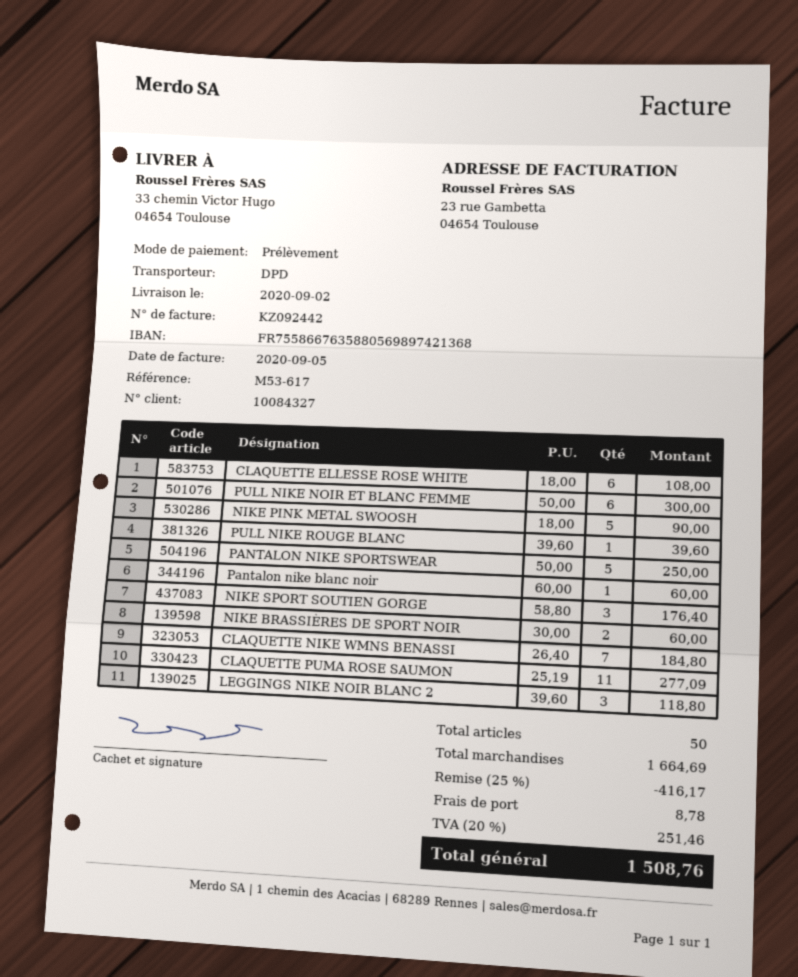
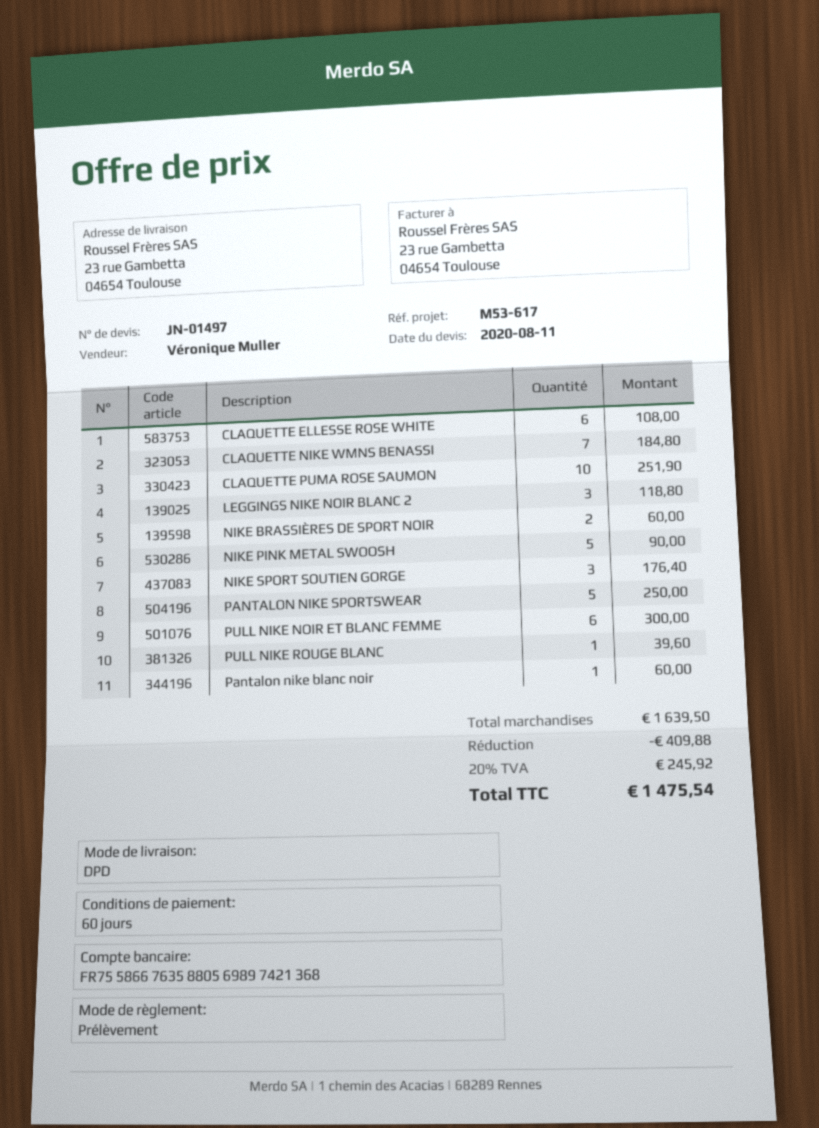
ship to: 33 chemin Victor Hugo, 04654 Toulouse -> 23 rue Gambetta, 04654 Toulouse
CLAQUETTE PUMA ROSE SAUMON: 11 for 277.09 -> 10 for 251.90
subtotal: 1664.69 -> 1639.50
discount: 416.17 -> 409.88
shipping: 8.78 -> none
tax: 20% = 251.46 -> 20% = 245.92
total: 1508.76 -> 1475.54

